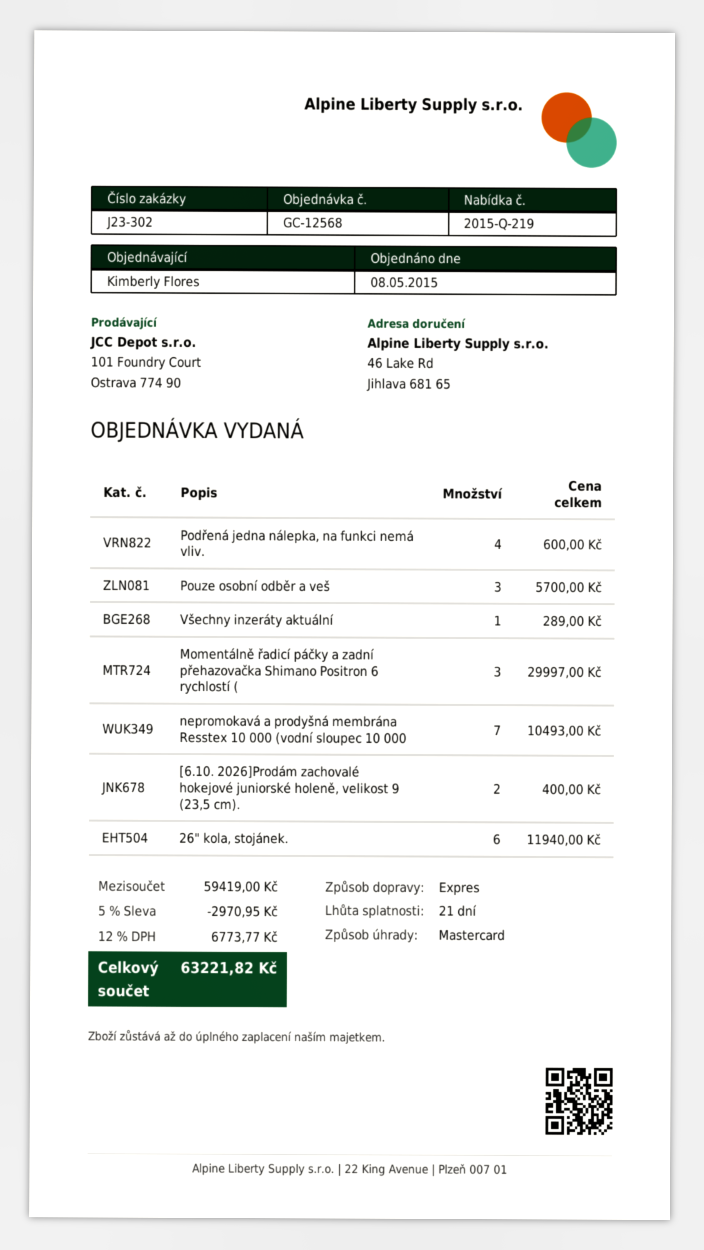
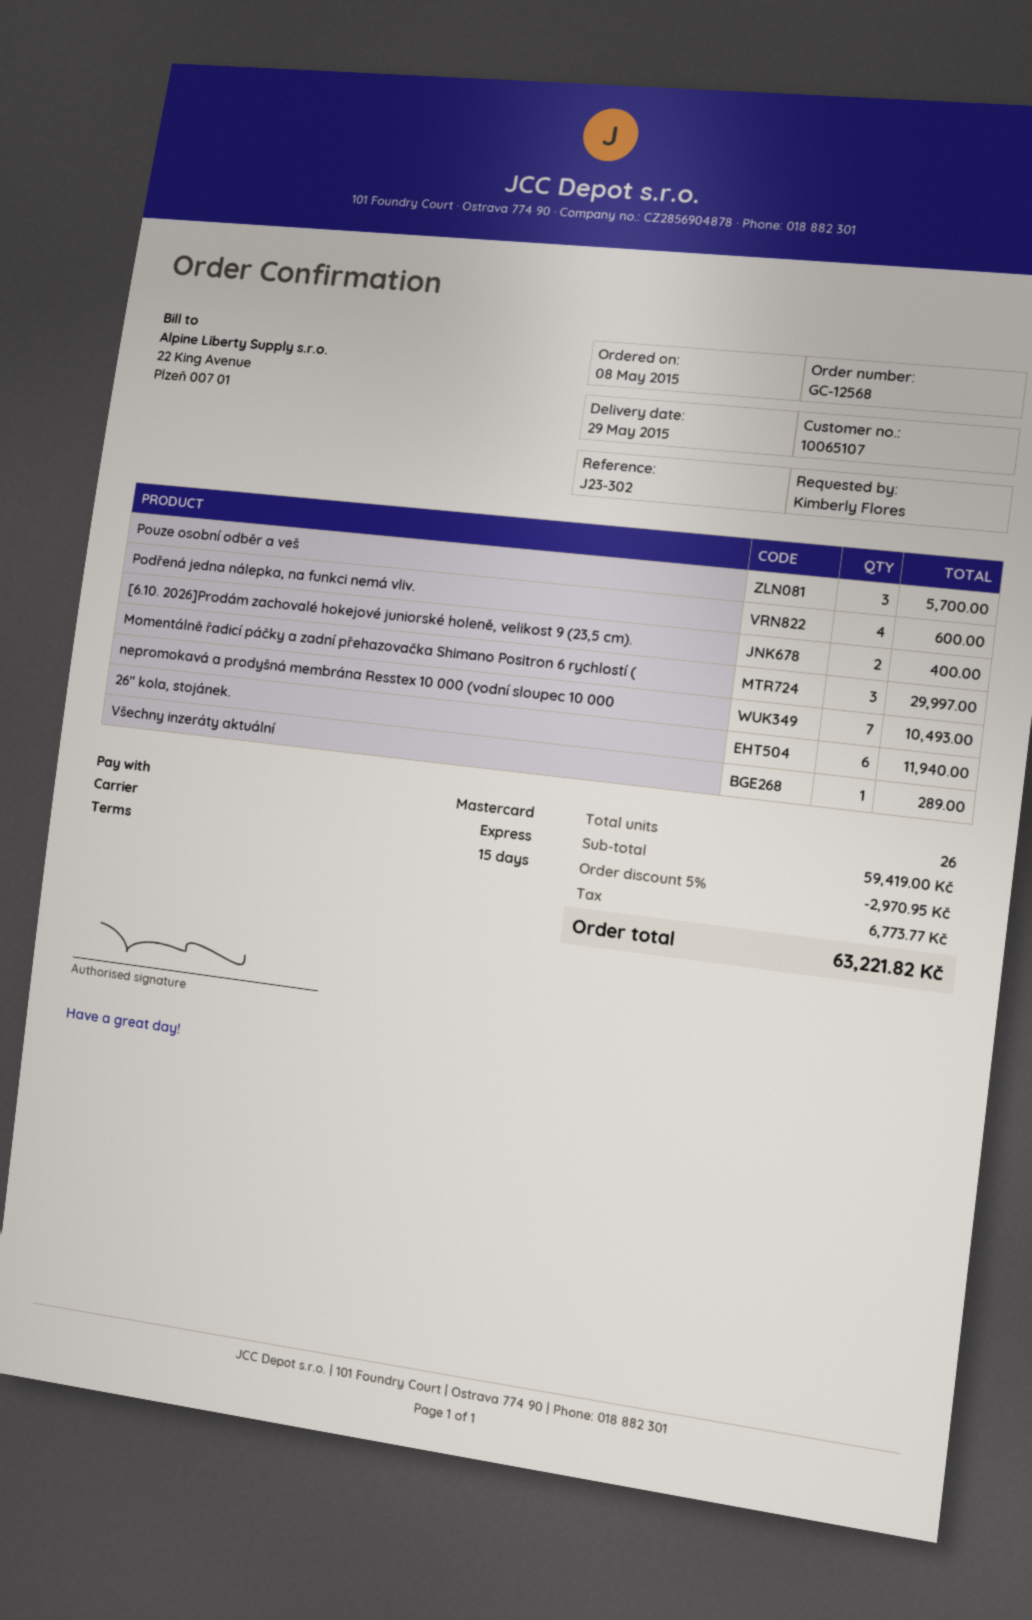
payment terms: 21 days -> 15 days

